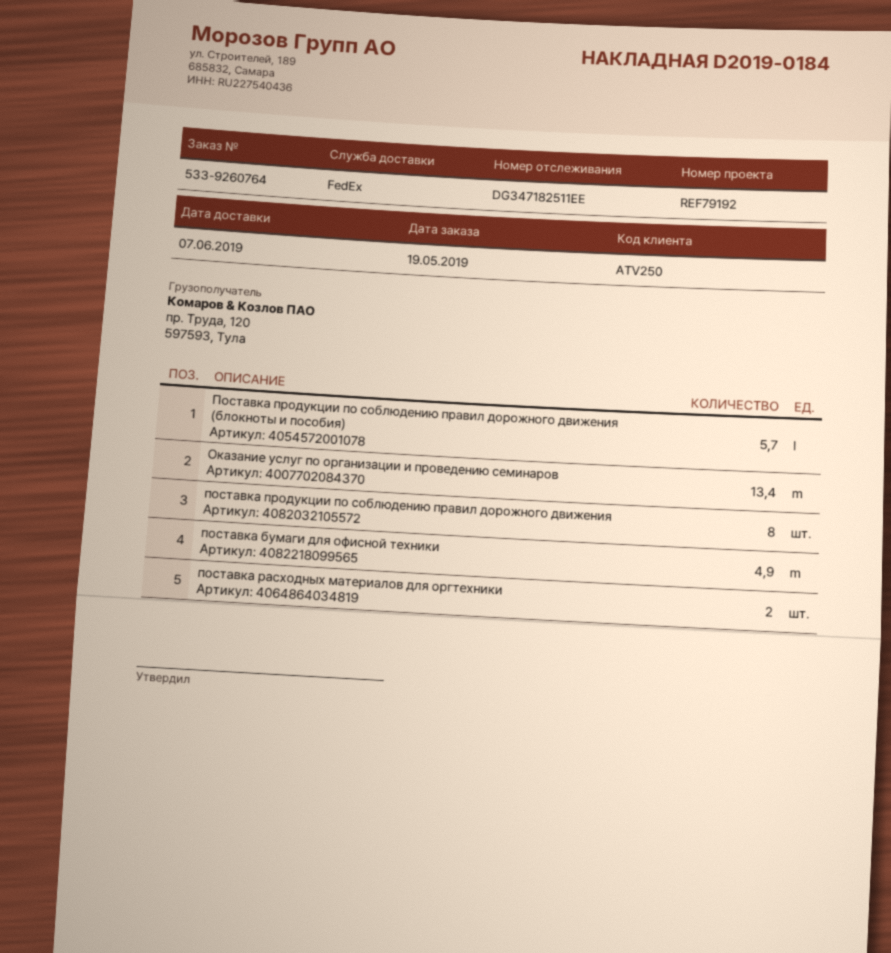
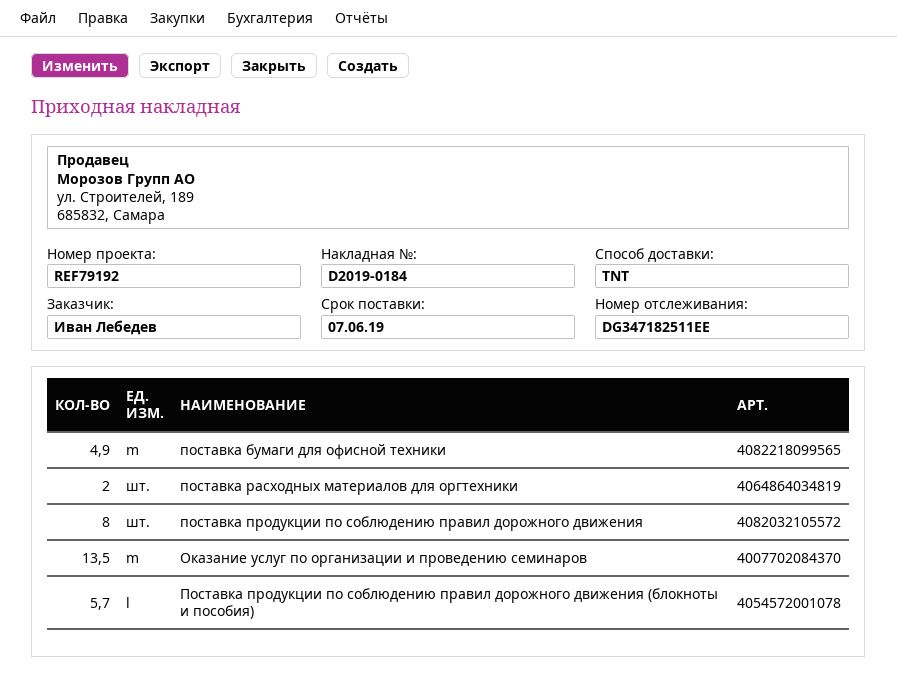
shipping method: FedEx -> TNT
Оказание услуг по организации и проведению семинаров: 13.4 -> 13.5

